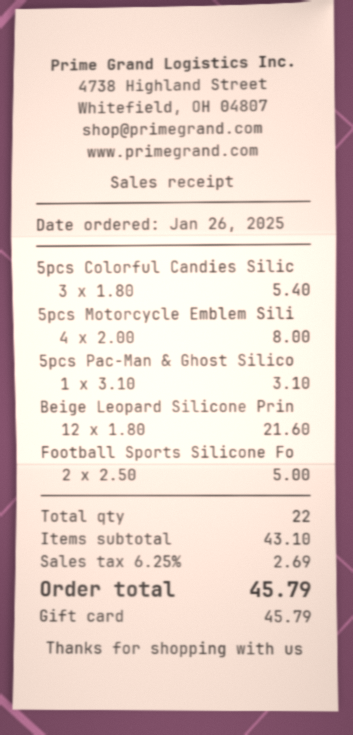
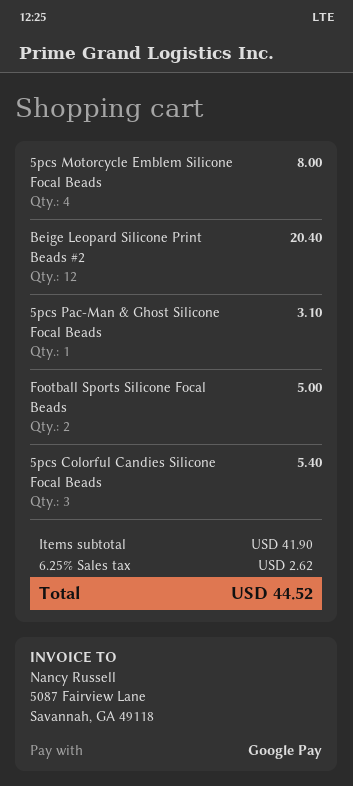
payment method: gift card -> Google Pay
Beige Leopard Silicone Prin: 12 for 21.60 -> 12 for 20.40
subtotal: 43.10 -> 41.90
tax: 6.25% = 2.69 -> 6.25% = 2.62
total: 45.79 -> 44.52

